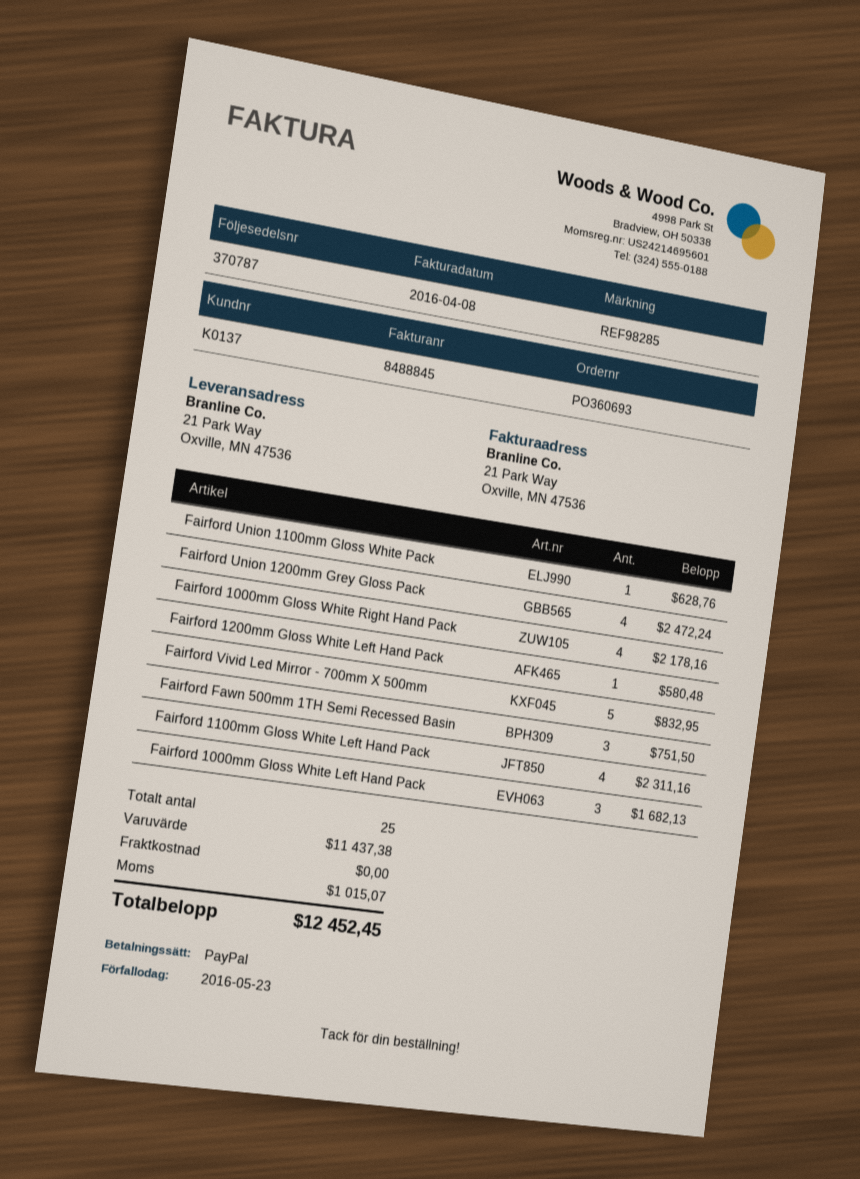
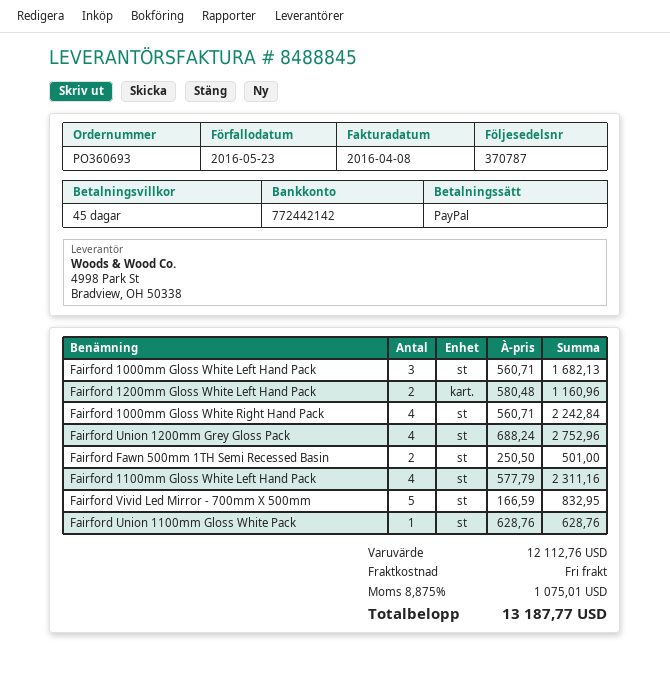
Fairford Union 1200mm Grey Gloss Pack: 4 for 2472.24 -> 4 for 2752.96
Fairford 1000mm Gloss White Right Hand Pack: 4 for 2178.16 -> 4 for 2242.84
Fairford 1200mm Gloss White Left Hand Pack: 1 for 580.48 -> 2 for 1160.96
Fairford Fawn 500mm 1TH Semi Recessed Basin: 3 for 751.50 -> 2 for 501.00
subtotal: 11437.38 -> 12112.76
tax: 1015.07 -> 1075.01
total: 12452.45 -> 13187.77

